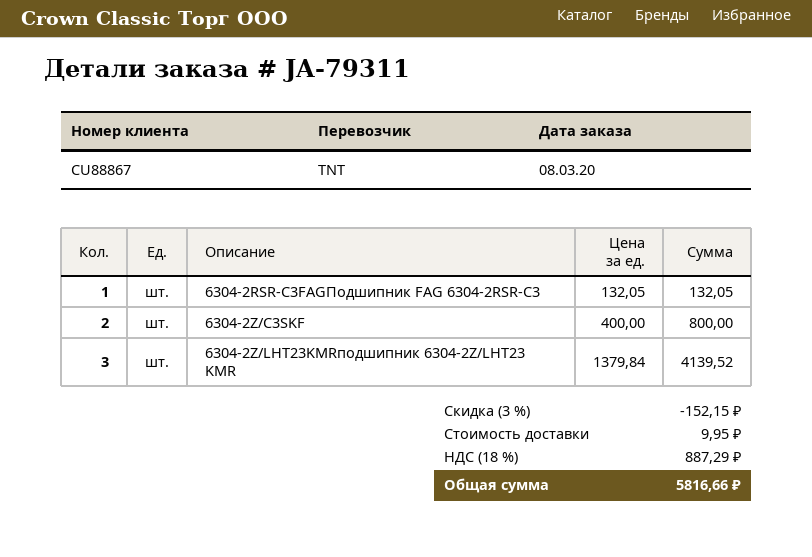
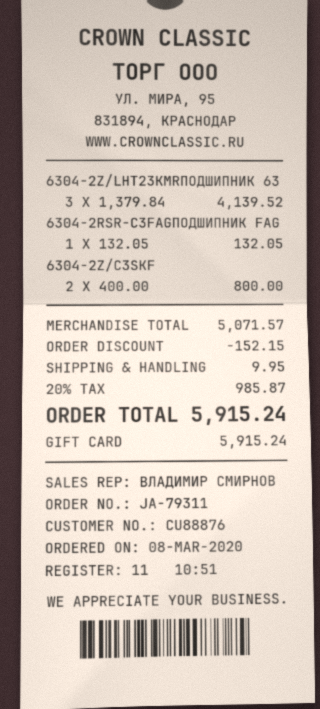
customer number: CU88867 -> CU88876
tax: 18% = 887.29 -> 20% = 985.87
total: 5816.66 -> 5915.24

